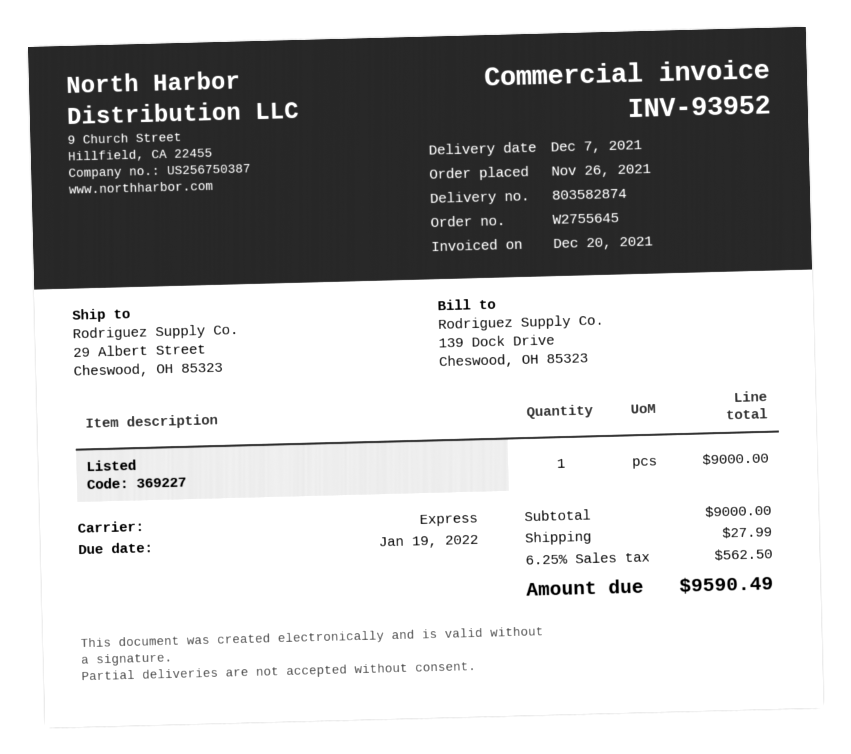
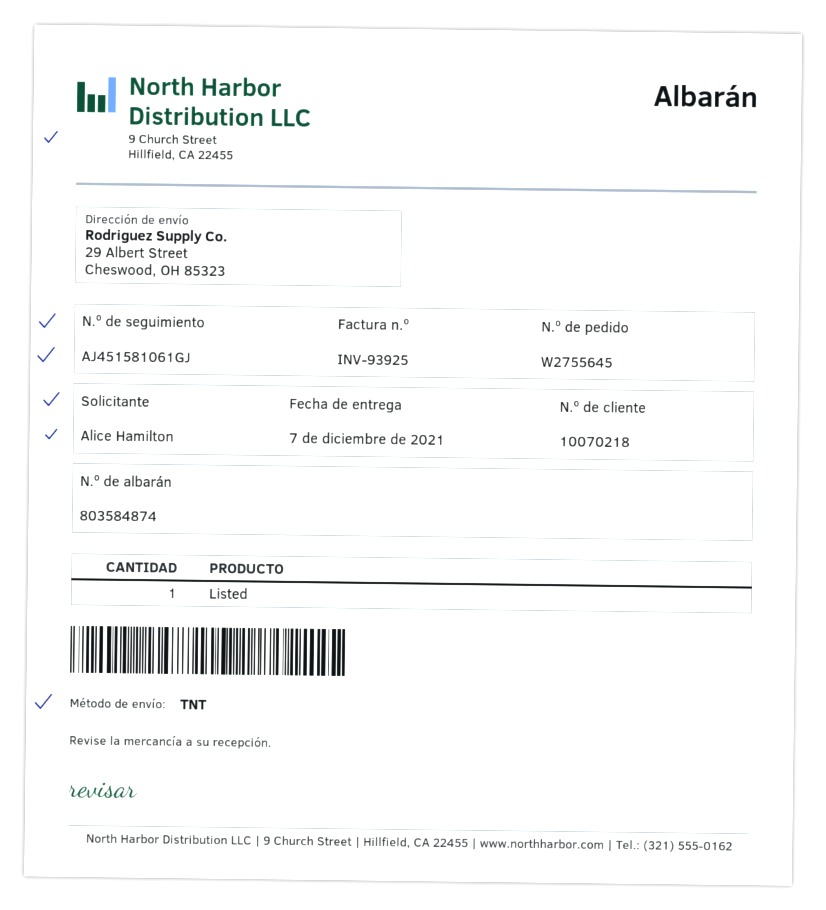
delivery note number: 803582874 -> 803584874
invoice number: INV-93952 -> INV-93925
shipping method: express -> TNT

